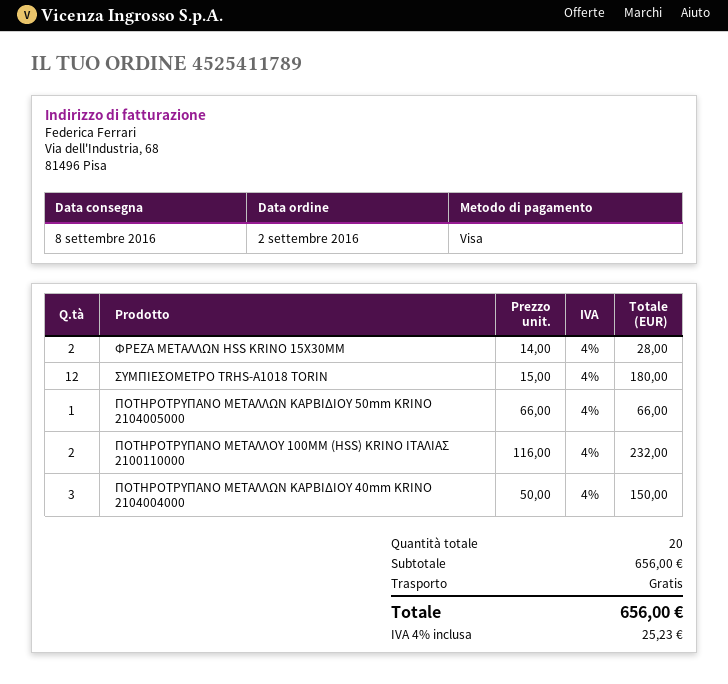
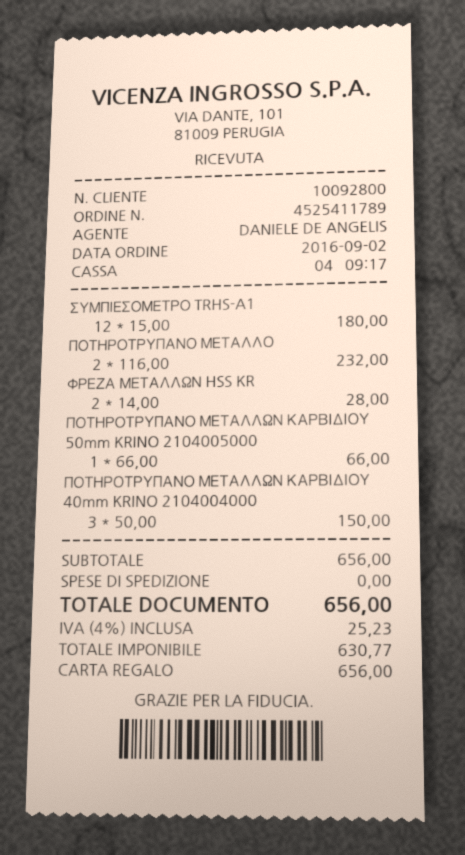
payment method: Visa -> gift card

